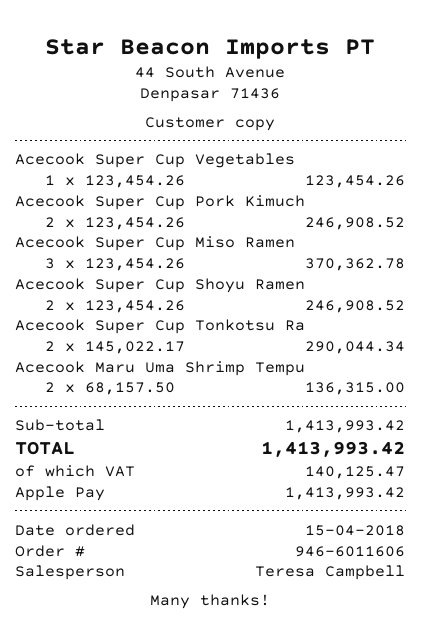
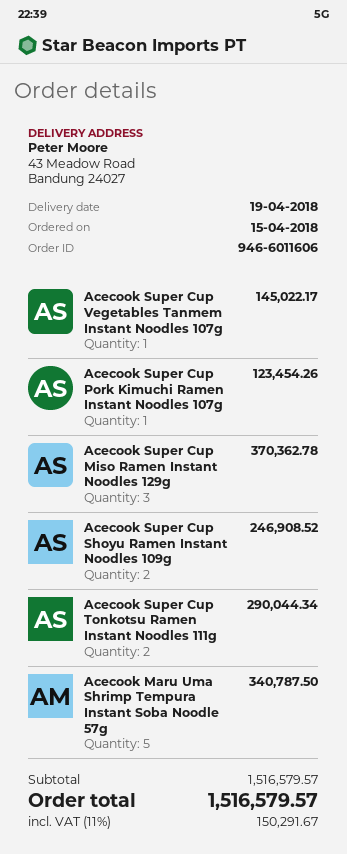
Acecook Super Cup Vegetables: 1 for 123454.26 -> 1 for 145022.17
Acecook Super Cup Pork Kimuch: 2 for 246908.52 -> 1 for 123454.26
Acecook Maru Uma Shrimp Tempu: 2 for 136315.00 -> 5 for 340787.50
subtotal: 1413993.42 -> 1516579.57
tax: 140125.47 -> 150291.67
total: 1413993.42 -> 1516579.57

